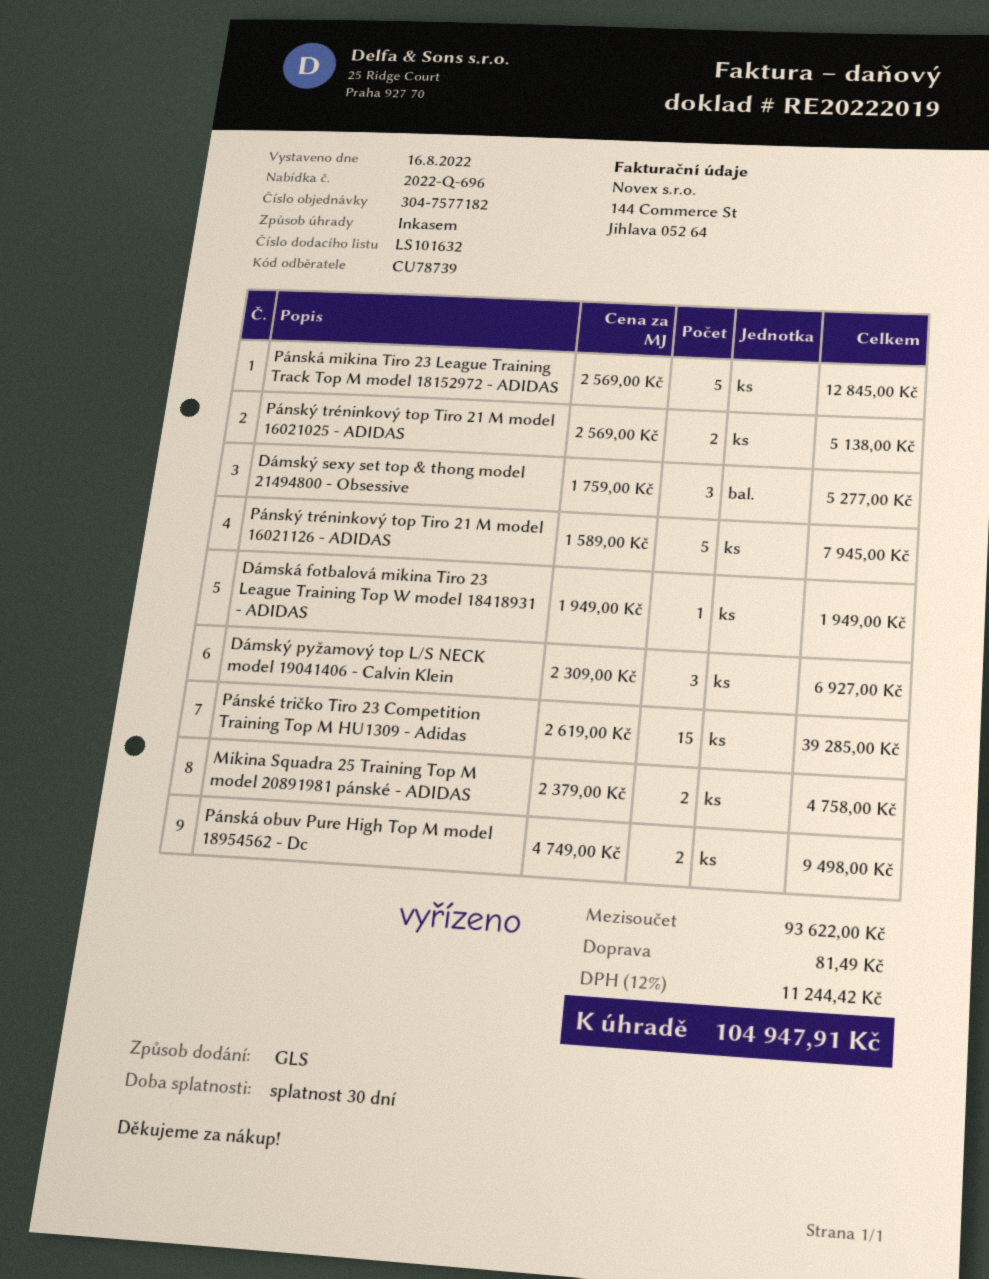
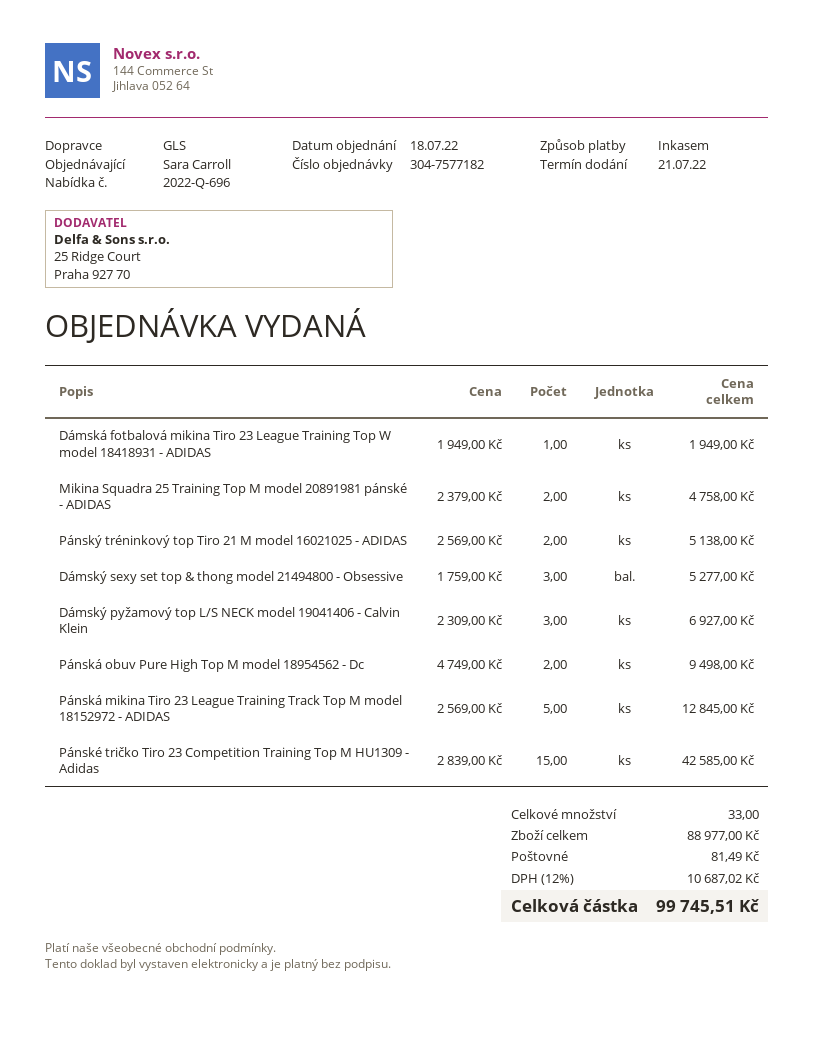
Pánský tréninkový top Tiro 21 M model 16021126 - ADIDAS: 5 x 1589.00 = 7945.00 -> none
Pánské tričko Tiro 23 Competition Training Top M HU1309 - Adidas: 15 x 2619.00 = 39285.00 -> 15 x 2839.00 = 42585.00
subtotal: 93622.00 -> 88977.00
tax: 12% = 11244.42 -> 12% = 10687.02
total: 104947.91 -> 99745.51

